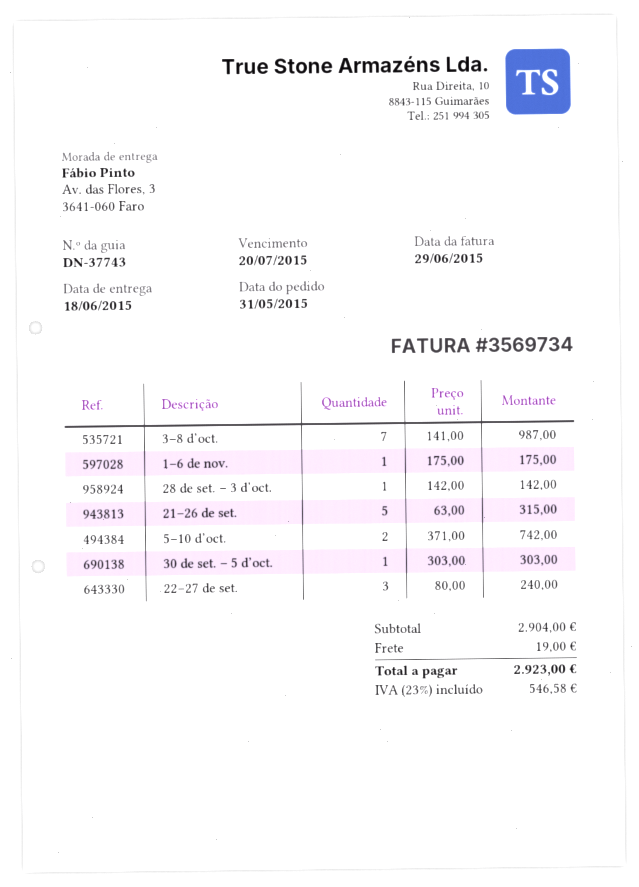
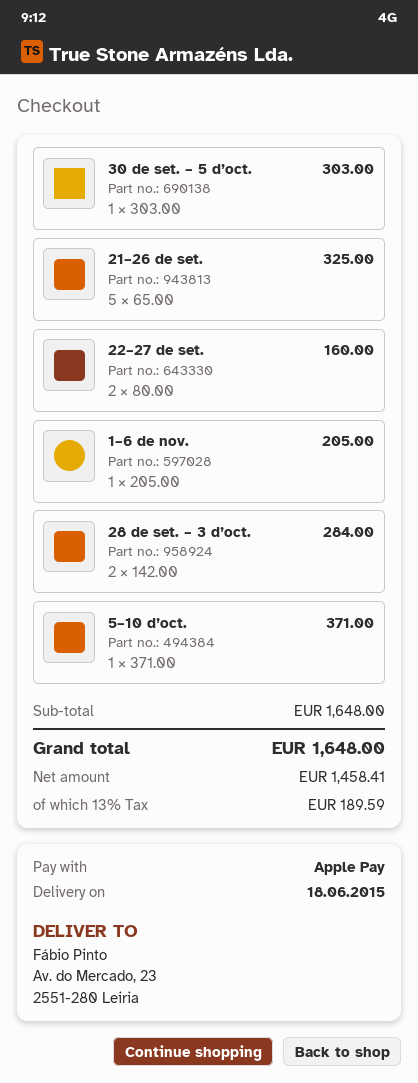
ship to: Av. das Flores, 3, 3641-060 Faro -> Av. do Mercado, 23, 2551-280 Leiria
3–8 d’oct.: 7 x 141.00 = 987.00 -> none
1–6 de nov.: 1 x 175.00 = 175.00 -> 1 x 205.00 = 205.00
28 de set. – 3 d’oct.: 1 x 142.00 = 142.00 -> 2 x 142.00 = 284.00
21–26 de set.: 5 x 63.00 = 315.00 -> 5 x 65.00 = 325.00
5–10 d’oct.: 2 x 371.00 = 742.00 -> 1 x 371.00 = 371.00
22–27 de set.: 3 x 80.00 = 240.00 -> 2 x 80.00 = 160.00
subtotal: 2904.00 -> 1648.00
shipping: 19.00 -> none
tax: 23% = 546.58 -> 13% = 189.59
total: 2923.00 -> 1648.00

